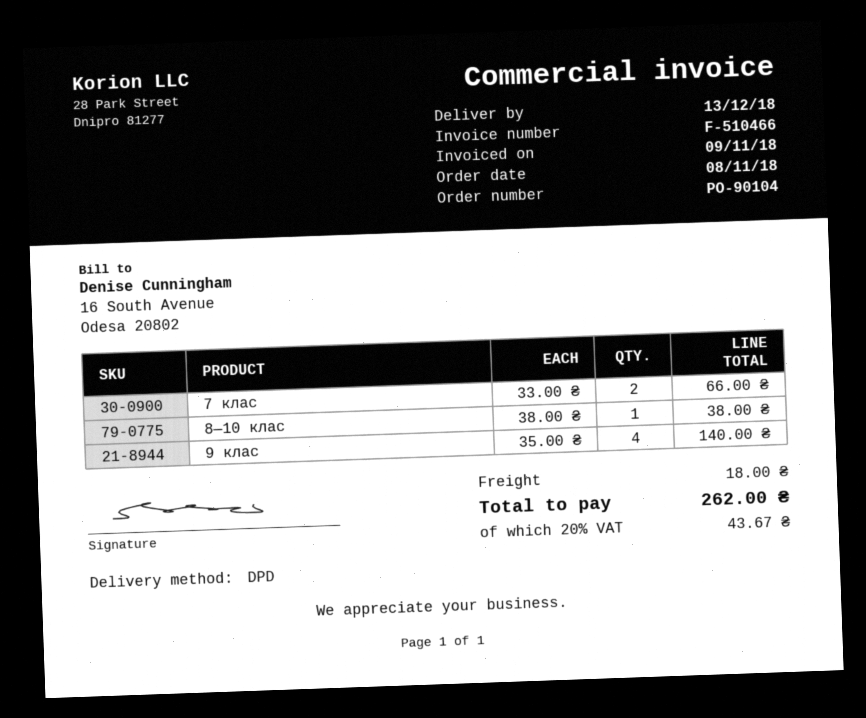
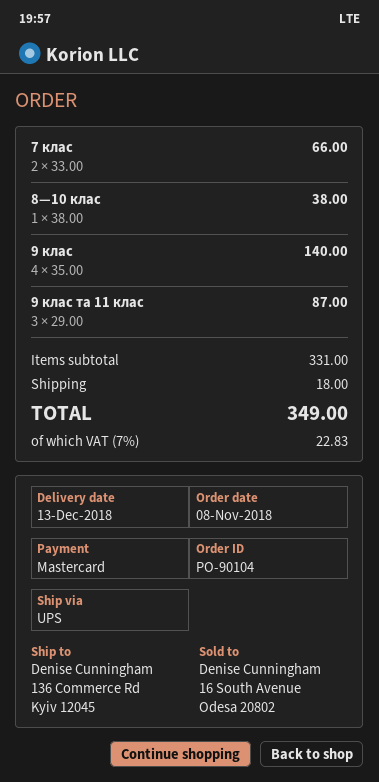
shipping method: DPD -> UPS
9 клас та 11 клас: none -> 3 x 29.00 = 87.00
tax: 20% = 43.67 -> 7% = 22.83
total: 262.00 -> 349.00

